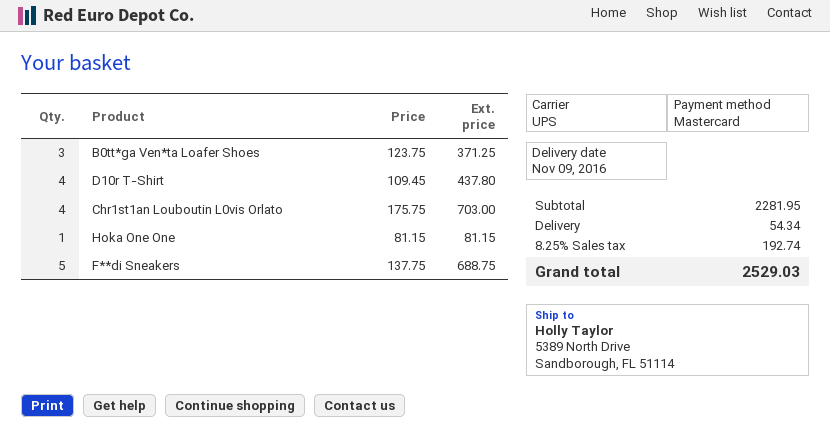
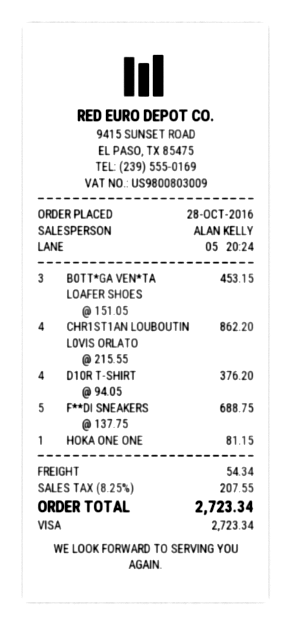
payment method: Mastercard -> Visa
B0tt*ga Ven*ta Loafer Shoes: 3 x 123.75 = 371.25 -> 3 x 151.05 = 453.15
D10r T-Shirt: 4 x 109.45 = 437.80 -> 4 x 94.05 = 376.20
Chr1st1an Louboutin L0vis Orlato: 4 x 175.75 = 703.00 -> 4 x 215.55 = 862.20
tax: 8.25% = 192.74 -> 8.25% = 207.55
total: 2529.03 -> 2723.34

